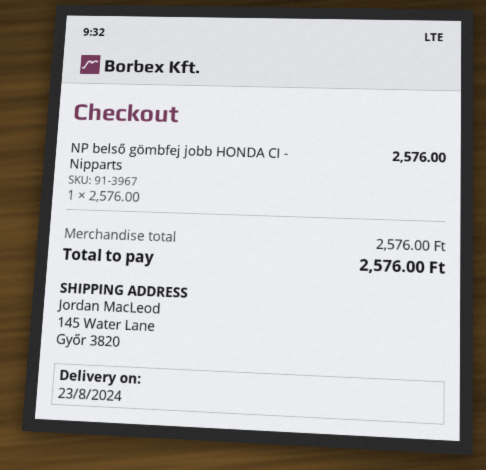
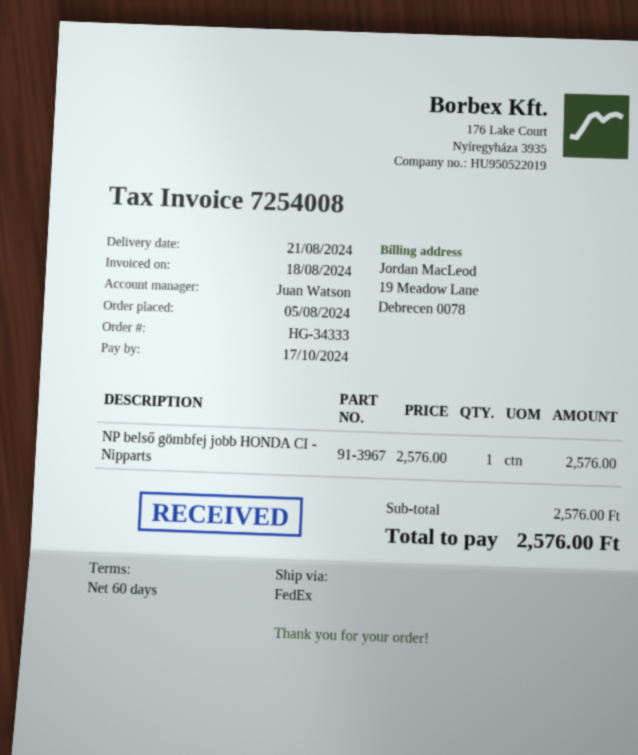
delivery date: 2024-08-23 -> 2024-08-21

